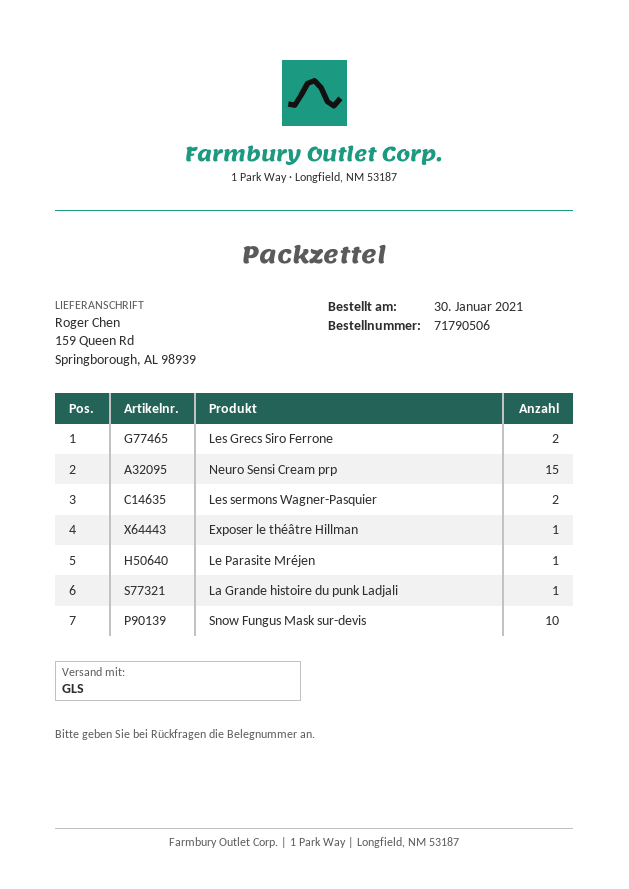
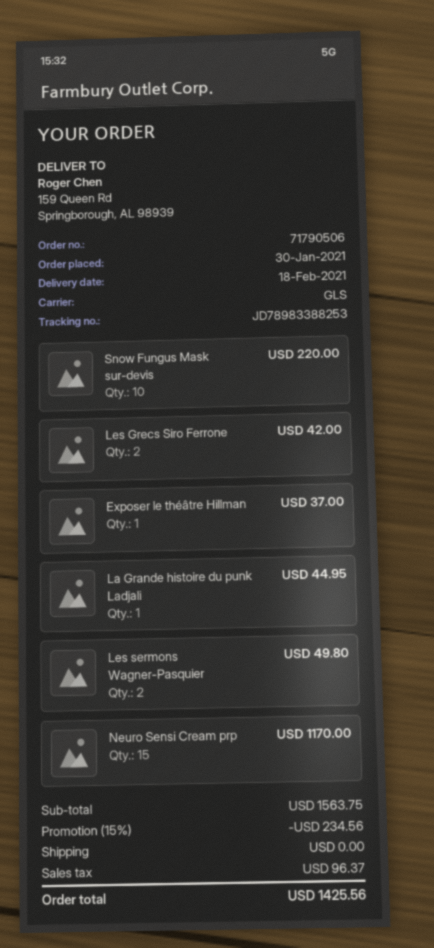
Le Parasite Mréjen: 1 -> none

